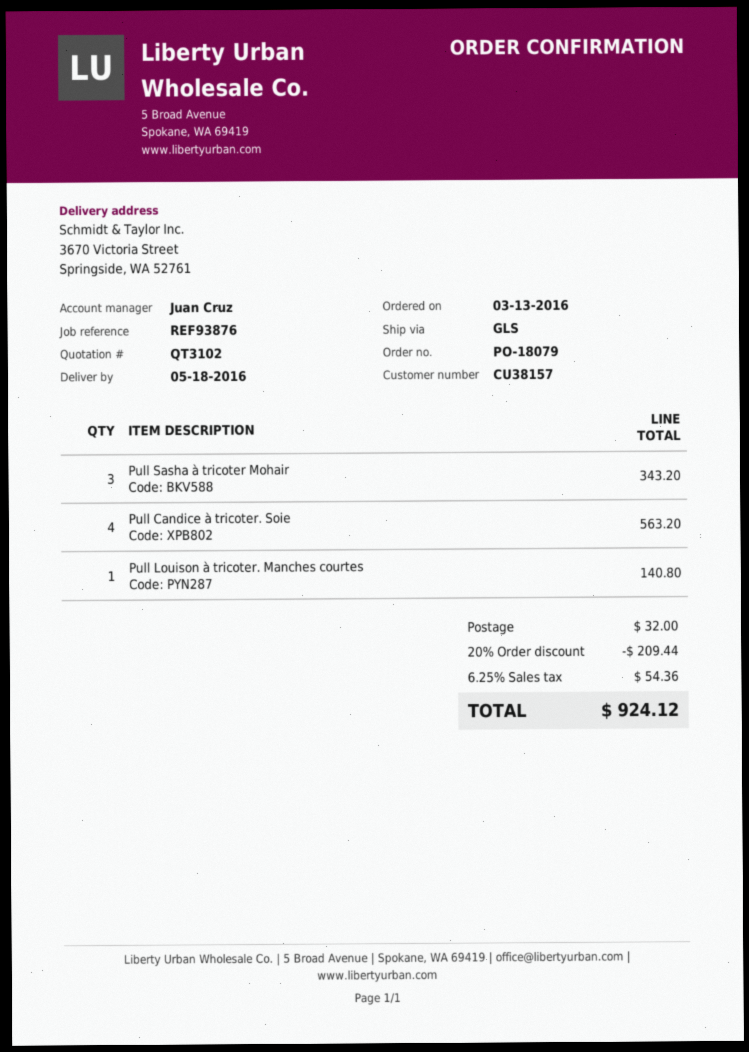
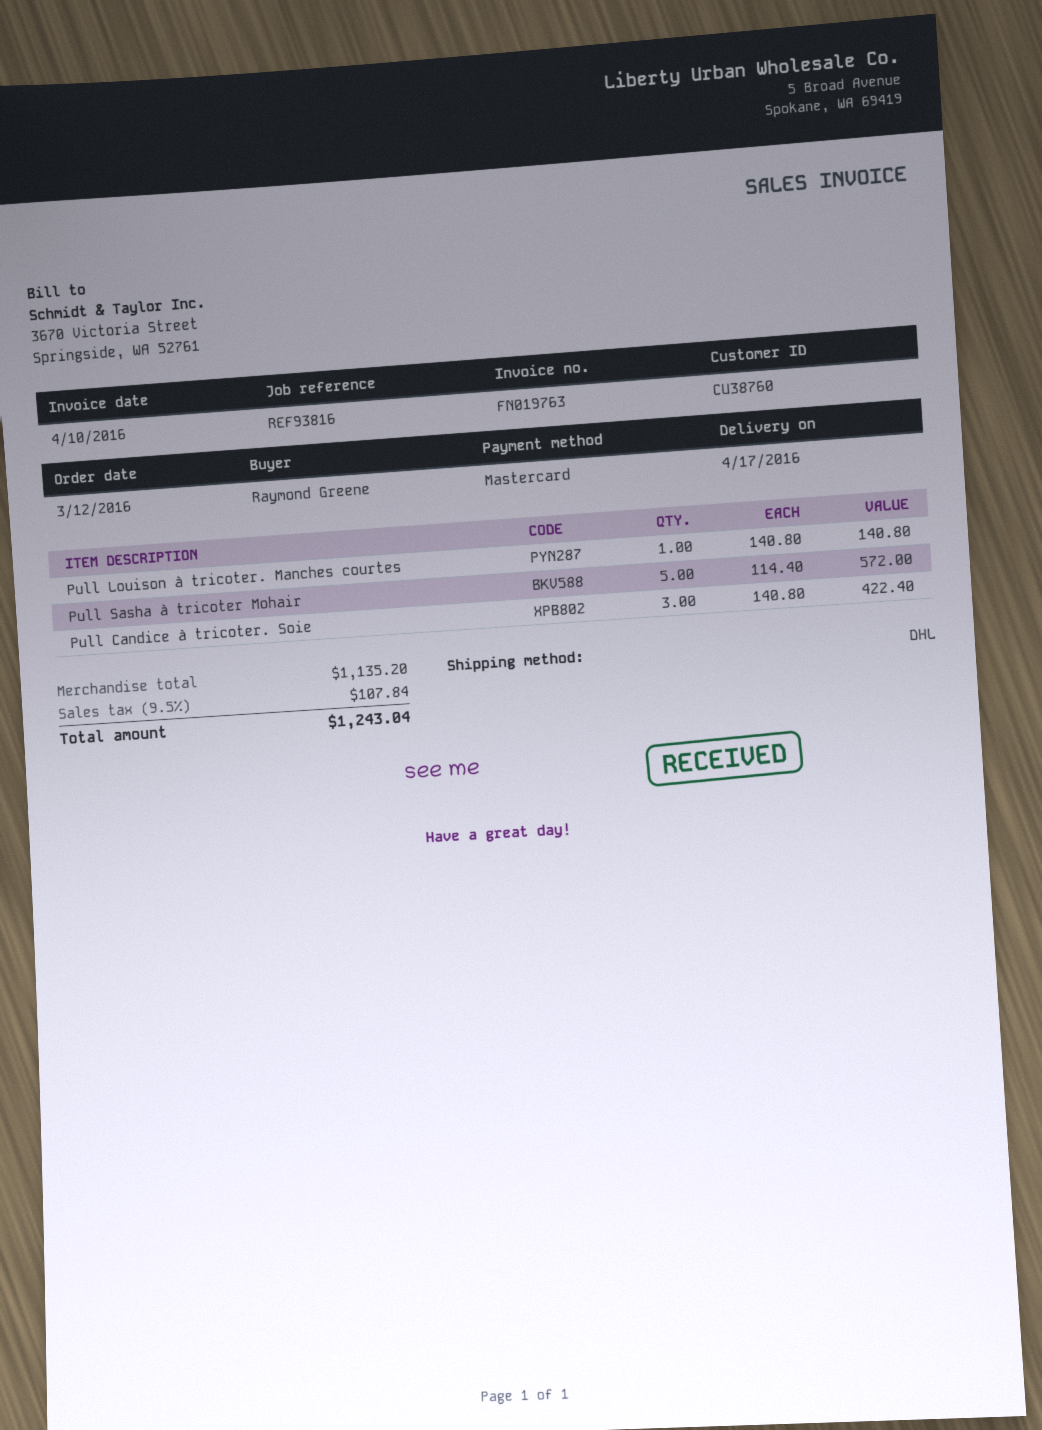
order date: 2016-03-13 -> 2016-03-12
delivery date: 2016-05-18 -> 2016-04-17
customer number: CU38157 -> CU38760
reference: REF93876 -> REF93816
shipping method: GLS -> DHL
Pull Sasha à tricoter Mohair: 3 for 343.20 -> 5 for 572.00
Pull Candice à tricoter. Soie: 4 for 563.20 -> 3 for 422.40
discount: 20% = 209.44 -> none
shipping: 32.00 -> none
tax: 6.25% = 54.36 -> 9.5% = 107.84
total: 924.12 -> 1243.04

